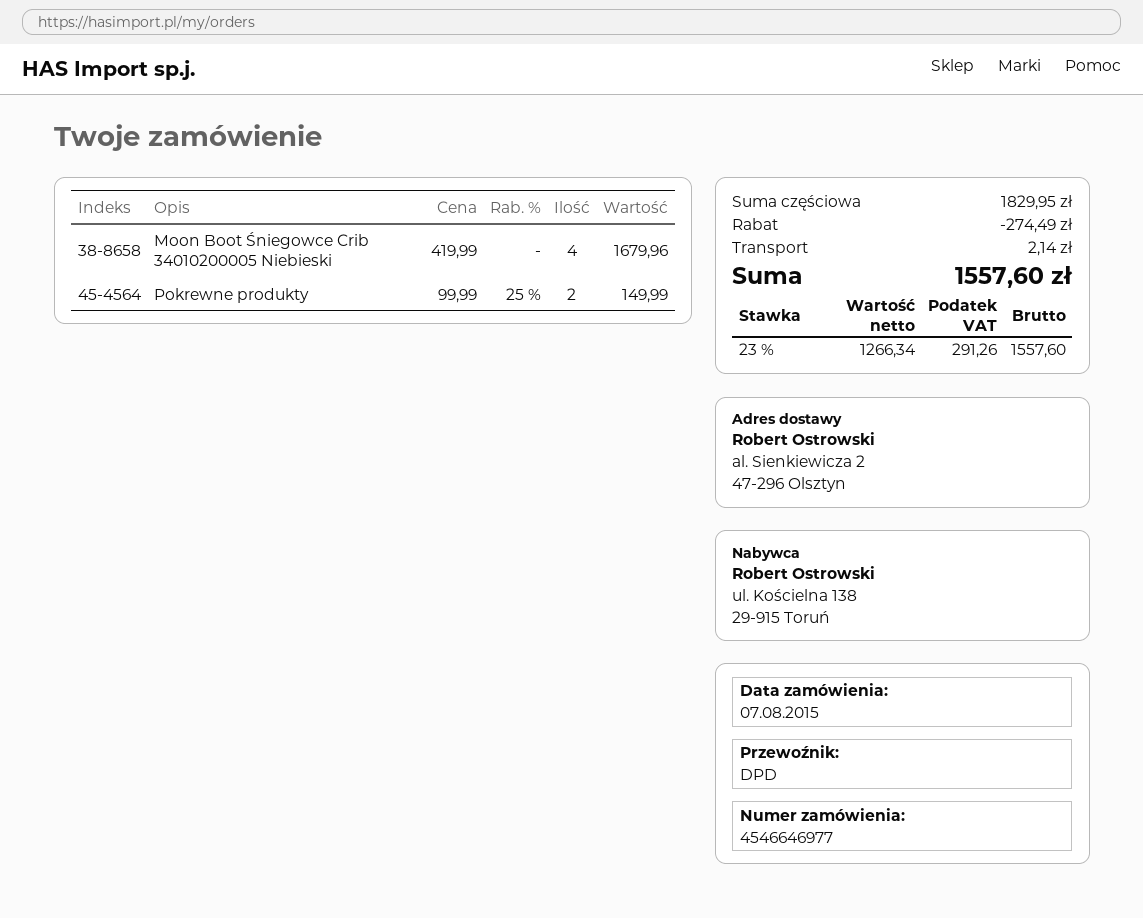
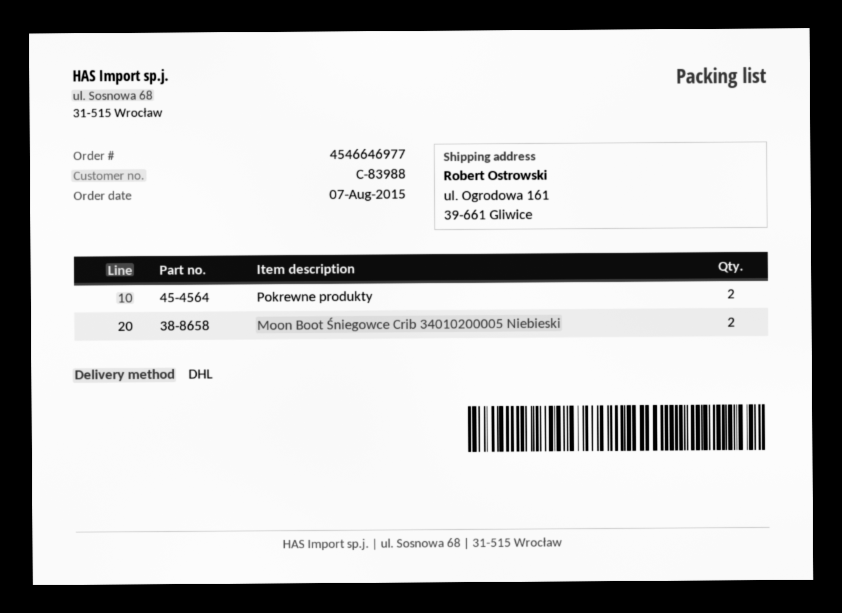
shipping method: DPD -> DHL
ship to: al. Sienkiewicza 2, 47-296 Olsztyn -> ul. Ogrodowa 161, 39-661 Gliwice
Moon Boot Śniegowce Crib 34010200005 Niebieski: 4 -> 2

